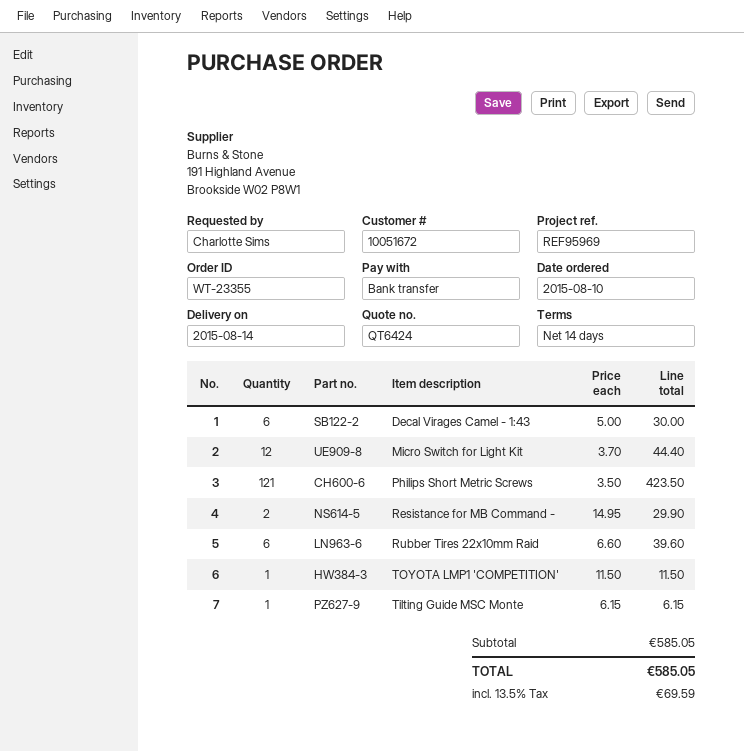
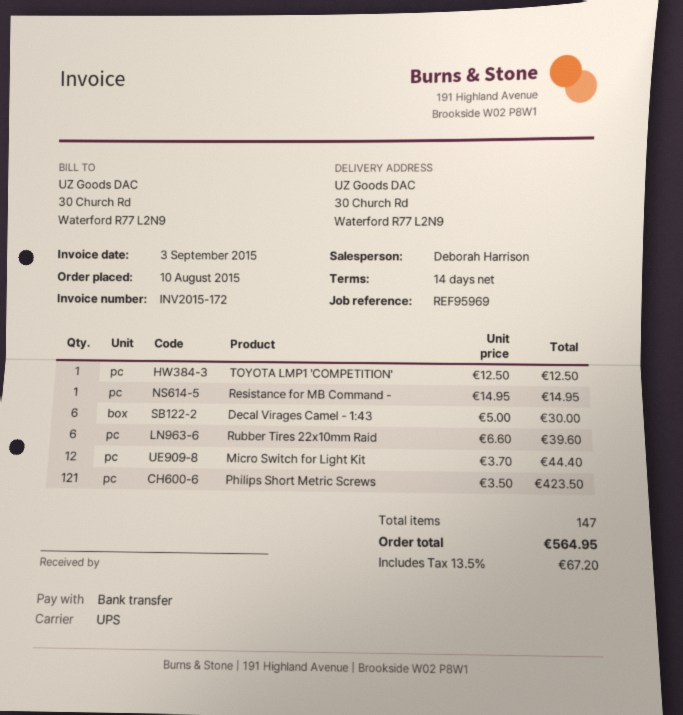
Resistance for MB Command -: 2 x 14.95 = 29.90 -> 1 x 14.95 = 14.95
TOYOTA LMP1 'COMPETITION': 1 x 11.50 = 11.50 -> 1 x 12.50 = 12.50
Tilting Guide MSC Monte: 1 x 6.15 = 6.15 -> none
tax: 13.5% = 69.59 -> 13.5% = 67.20
total: 585.05 -> 564.95

